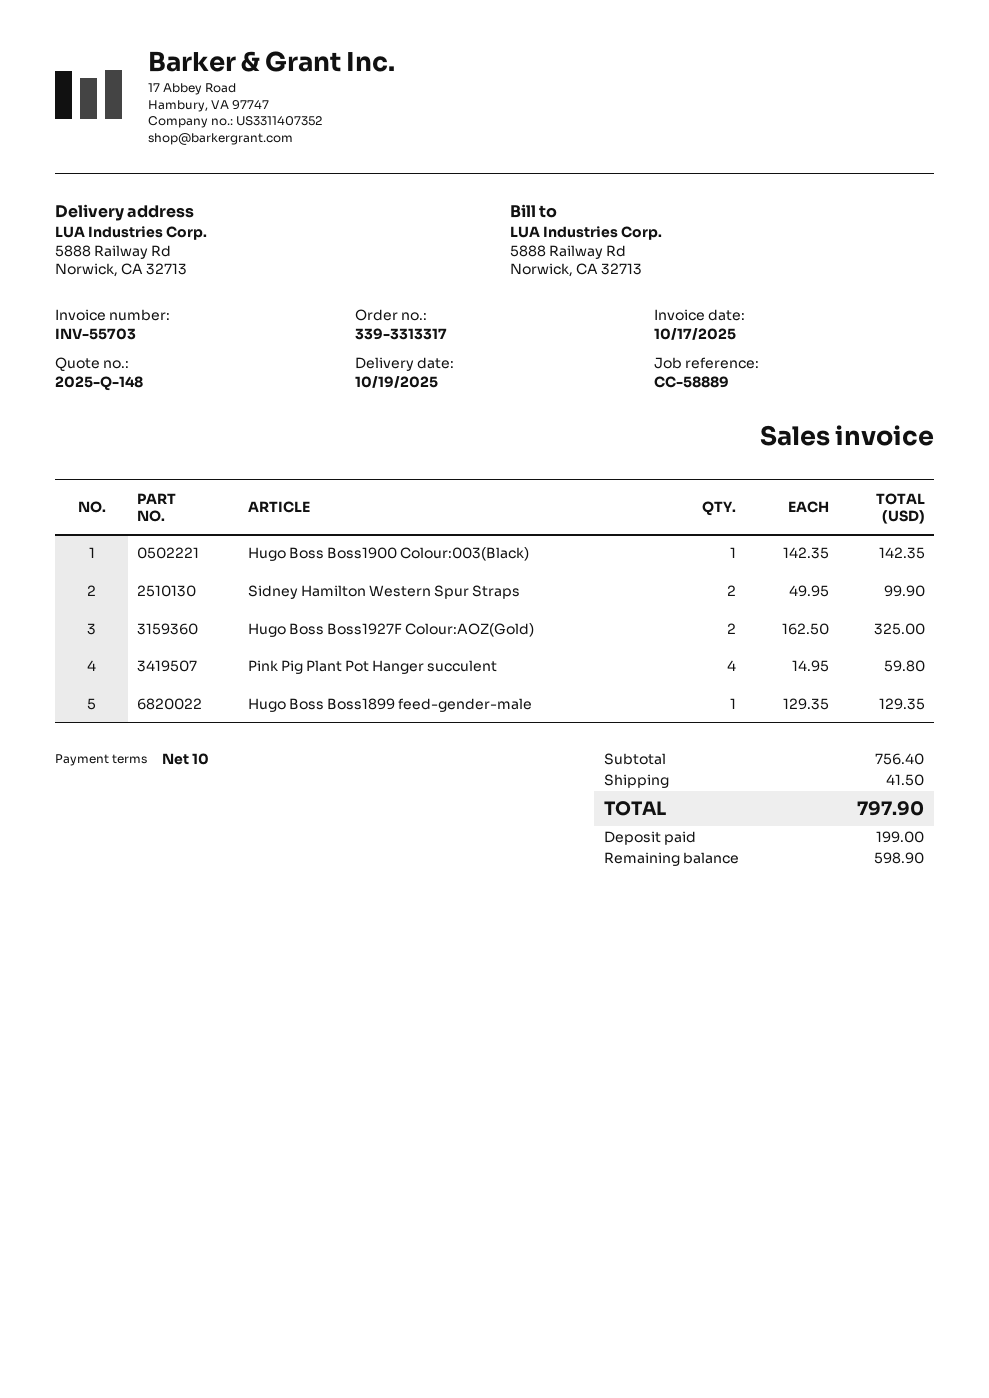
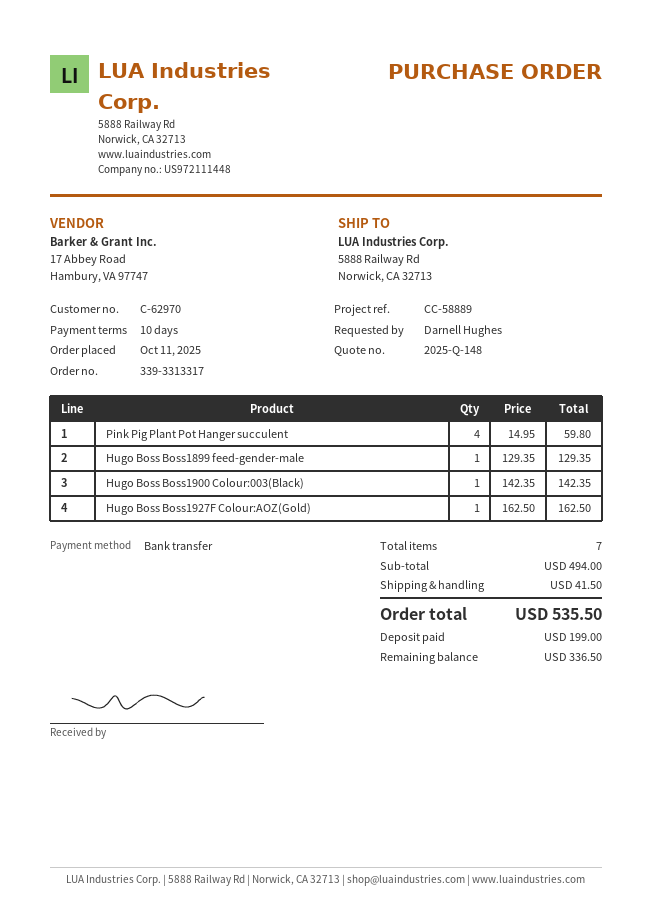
Sidney Hamilton Western Spur Straps: 2 x 49.95 = 99.90 -> none
Hugo Boss Boss1927F Colour:AOZ(Gold): 2 x 162.50 = 325.00 -> 1 x 162.50 = 162.50
subtotal: 756.40 -> 494.00
total: 797.90 -> 535.50
balance: 598.90 -> 336.50

